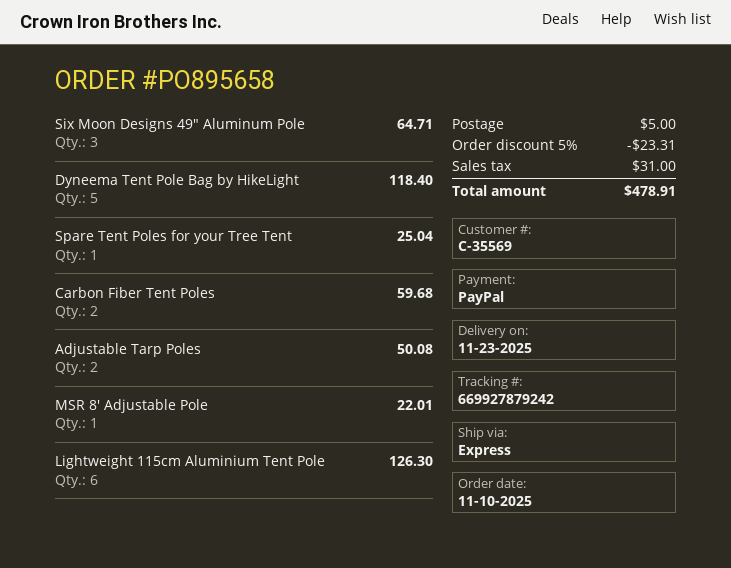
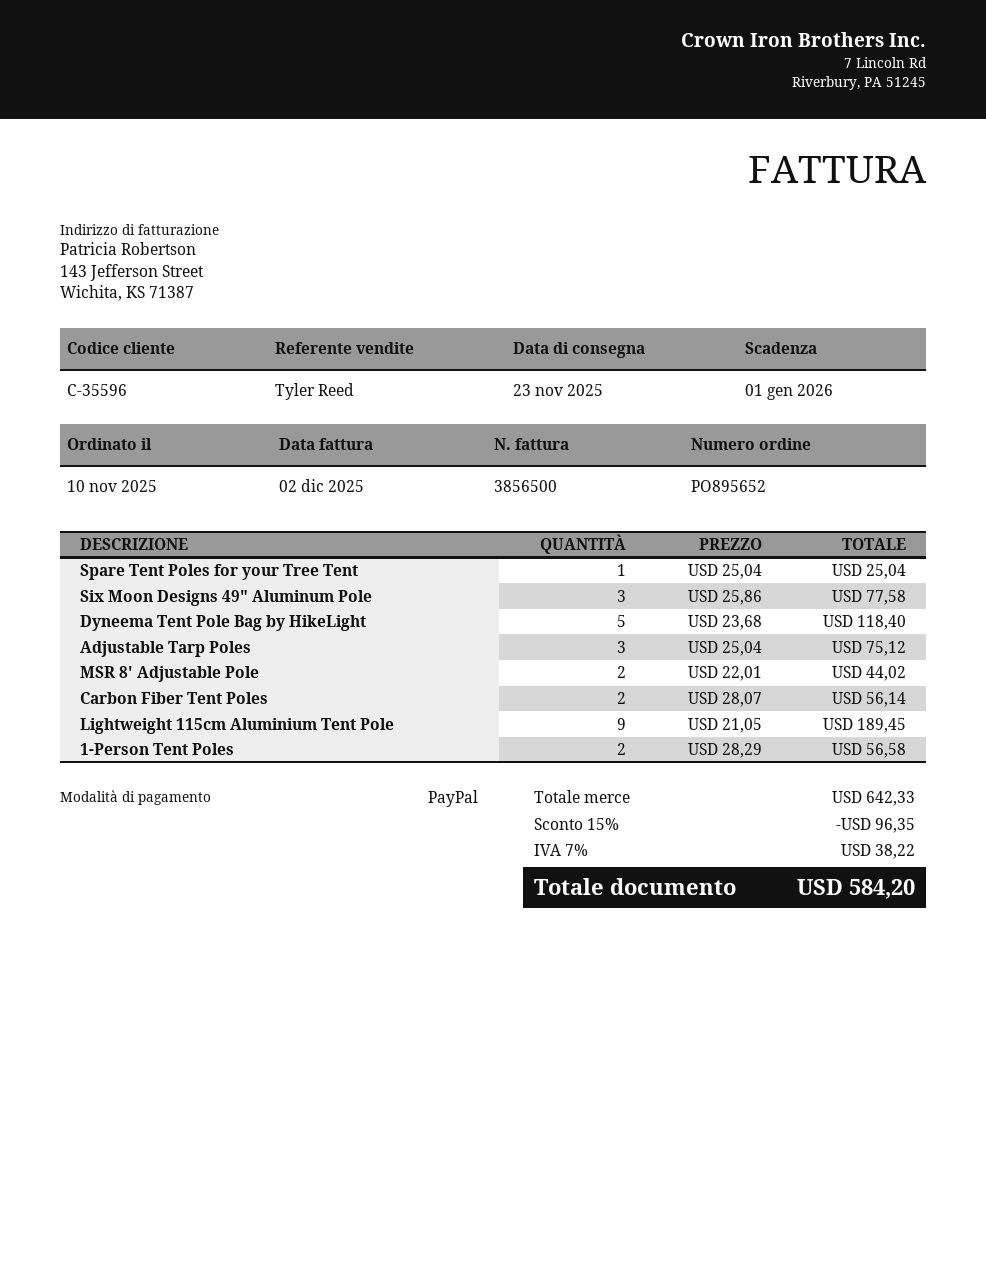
order number: PO895658 -> PO895652
customer number: C-35569 -> C-35596
Six Moon Designs 49" Aluminum Pole: 3 for 64.71 -> 3 for 77.58
Carbon Fiber Tent Poles: 2 for 59.68 -> 2 for 56.14
Adjustable Tarp Poles: 2 for 50.08 -> 3 for 75.12
MSR 8' Adjustable Pole: 1 for 22.01 -> 2 for 44.02
Lightweight 115cm Aluminium Tent Pole: 6 for 126.30 -> 9 for 189.45
1-Person Tent Poles: none -> 2 for 56.58
discount: 5% = 23.31 -> 15% = 96.35
shipping: 5.00 -> none
tax: 31.00 -> 38.22
total: 478.91 -> 584.20

